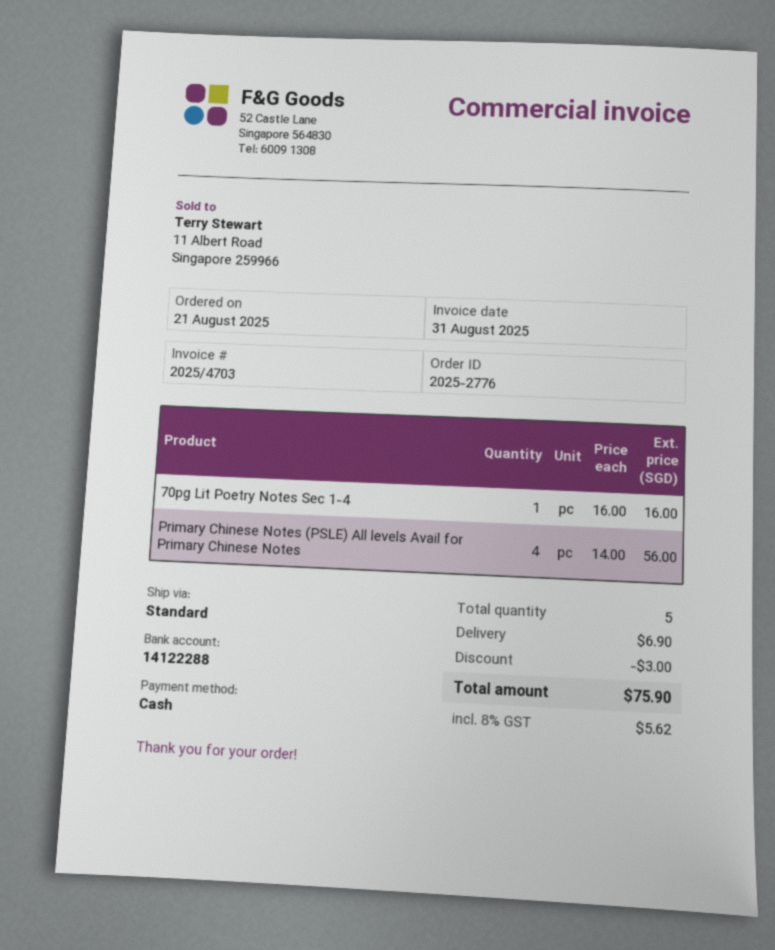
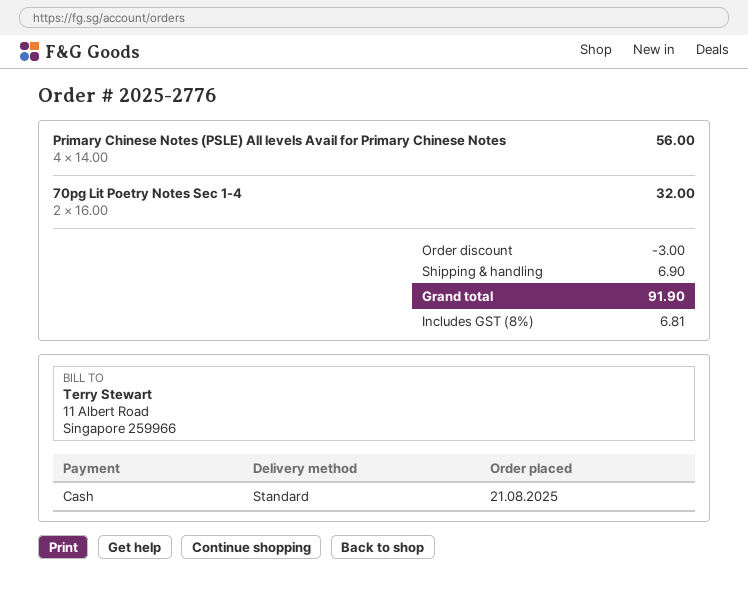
70pg Lit Poetry Notes Sec 1-4: 1 x 16.00 = 16.00 -> 2 x 16.00 = 32.00
tax: 8% = 5.62 -> 8% = 6.81
total: 75.90 -> 91.90

